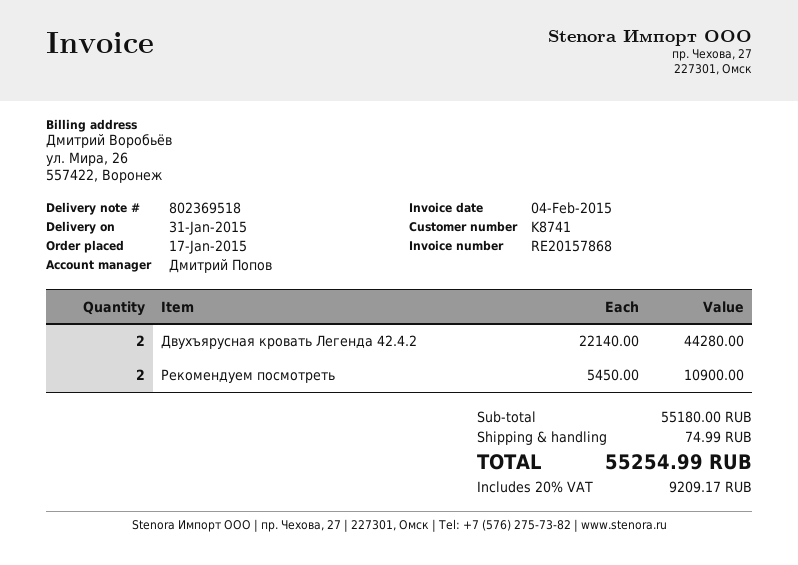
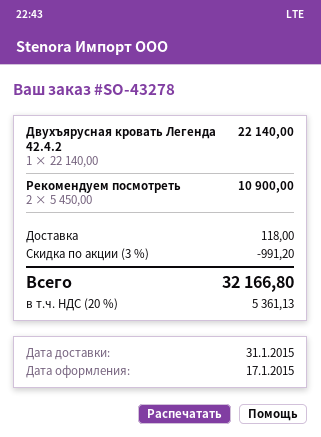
Двухъярусная кровать Легенда 42.4.2: 2 x 22140.00 = 44280.00 -> 1 x 22140.00 = 22140.00
discount: none -> 3% = 991.20
shipping: 74.99 -> 118.00
tax: 20% = 9209.17 -> 20% = 5361.13
total: 55254.99 -> 32166.80

